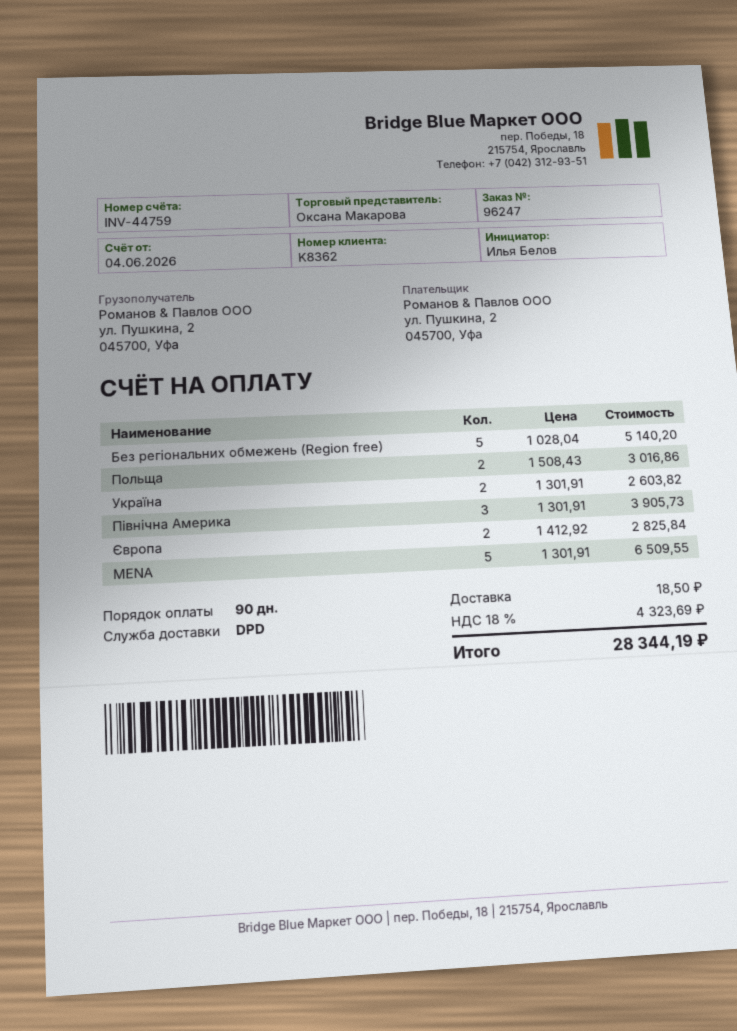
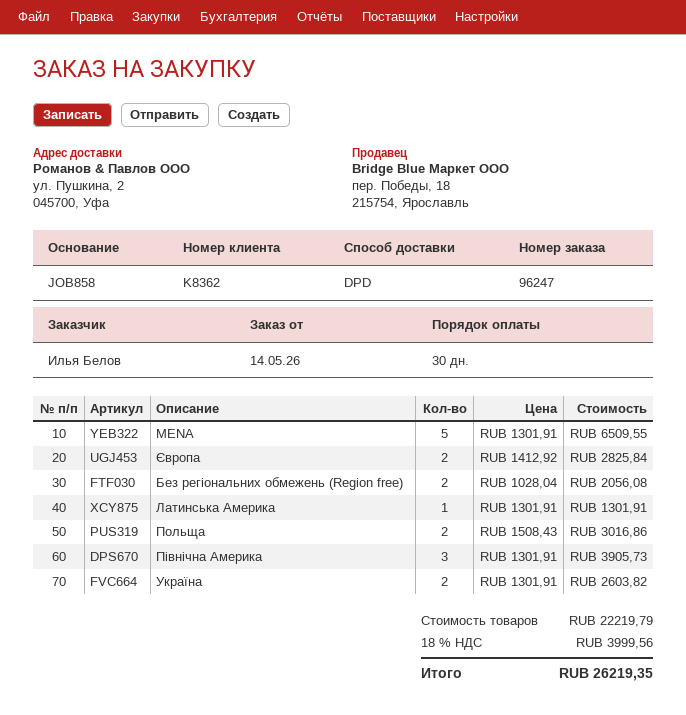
payment terms: 90 days -> 30 days
Без регіональних обмежень (Region free): 5 x 1028.04 = 5140.20 -> 2 x 1028.04 = 2056.08
Латинська Америка: none -> 1 x 1301.91 = 1301.91
shipping: 18.50 -> none
tax: 18% = 4323.69 -> 18% = 3999.56
total: 28344.19 -> 26219.35

